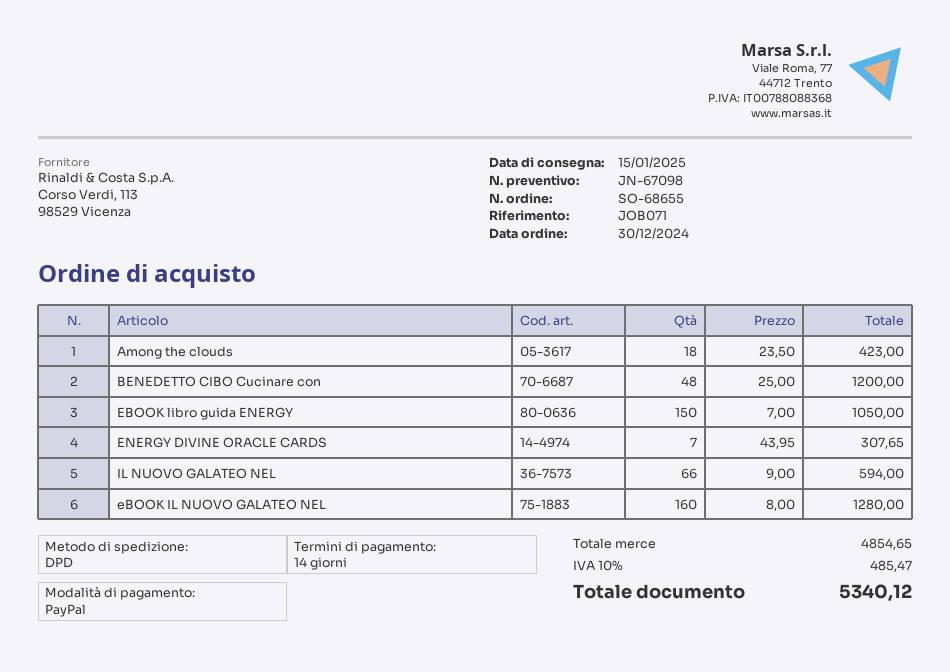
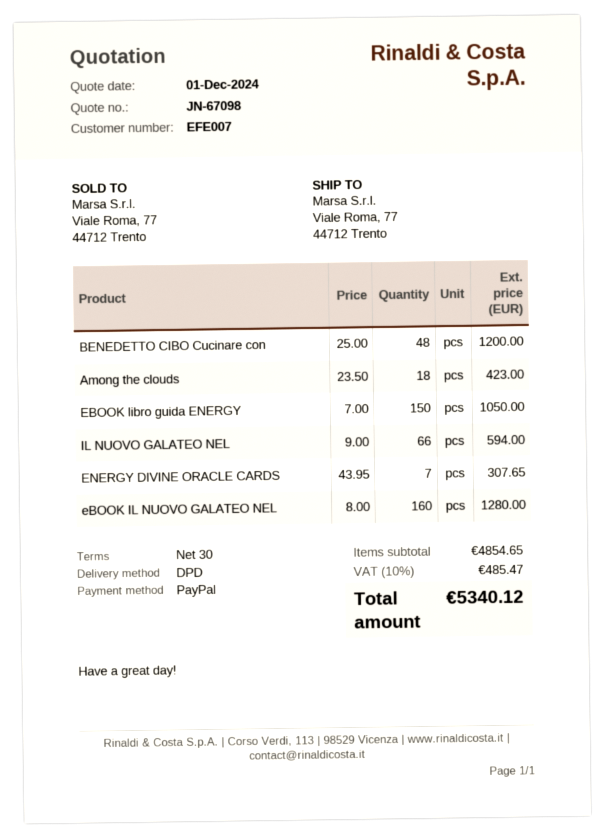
payment terms: 14 days -> 30 days

